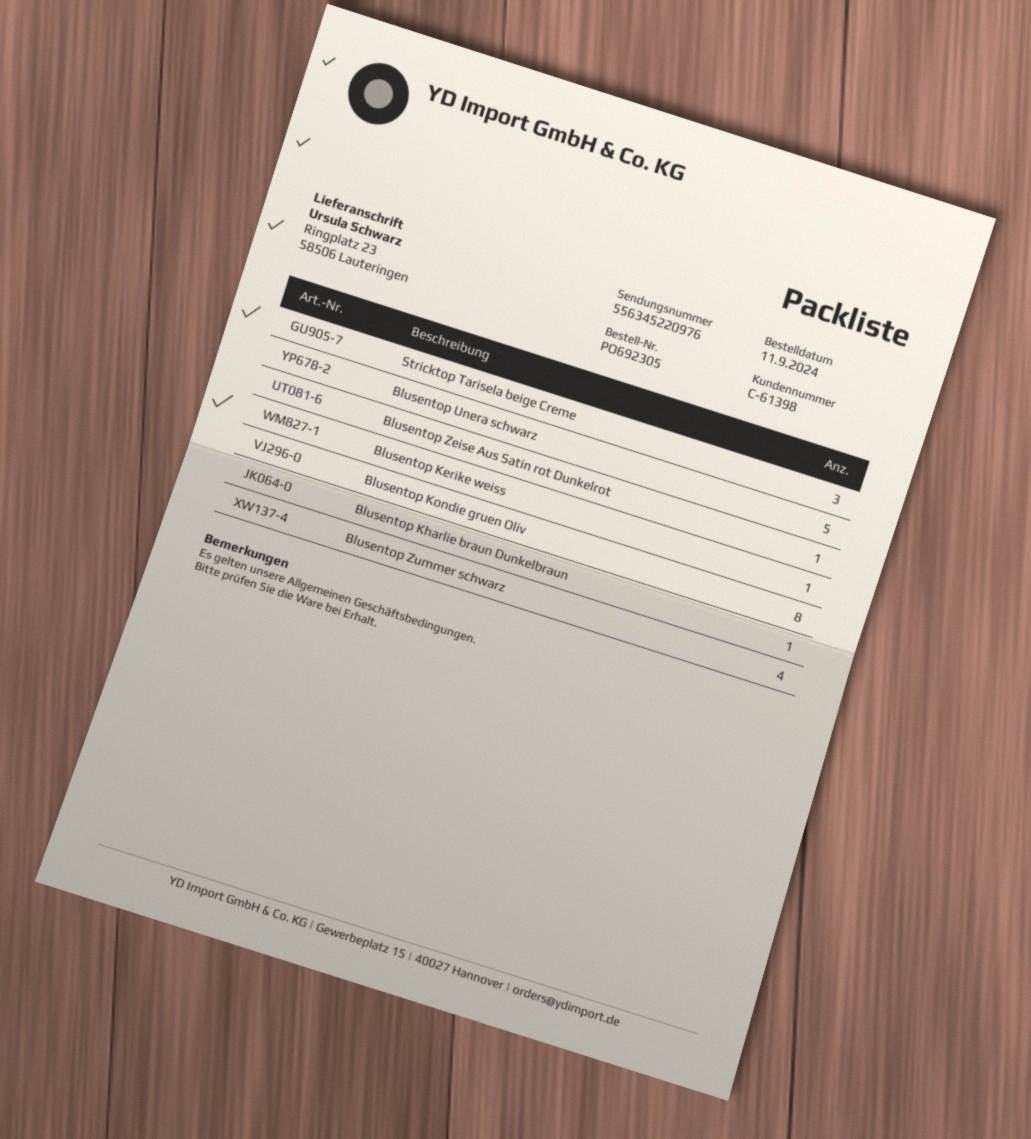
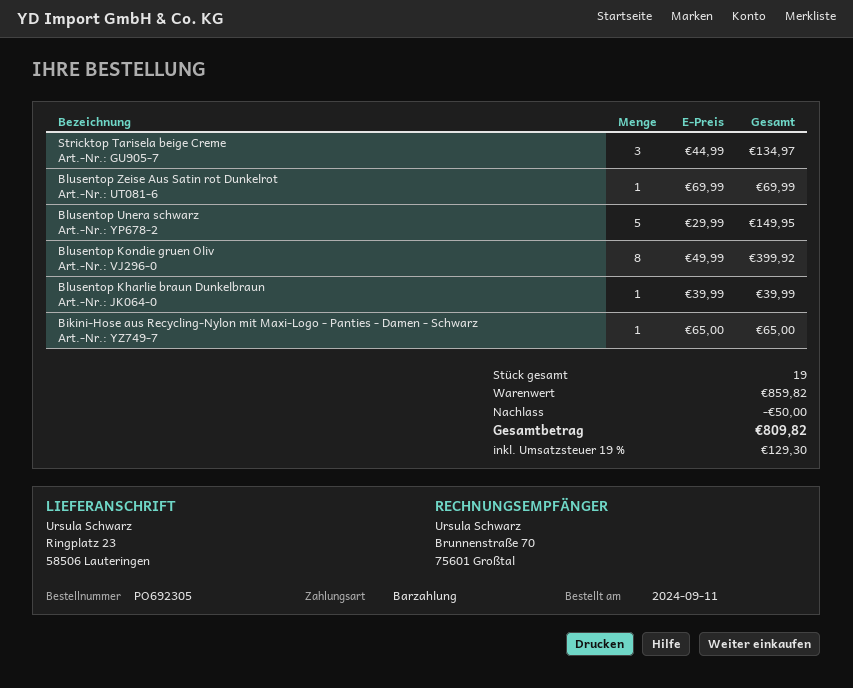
Blusentop Kerike weiss: 1 -> none
Blusentop Zummer schwarz: 4 -> none
Bikini-Hose aus Recycling-Nylon mit Maxi-Logo - Panties - Damen - Schwarz: none -> 1

